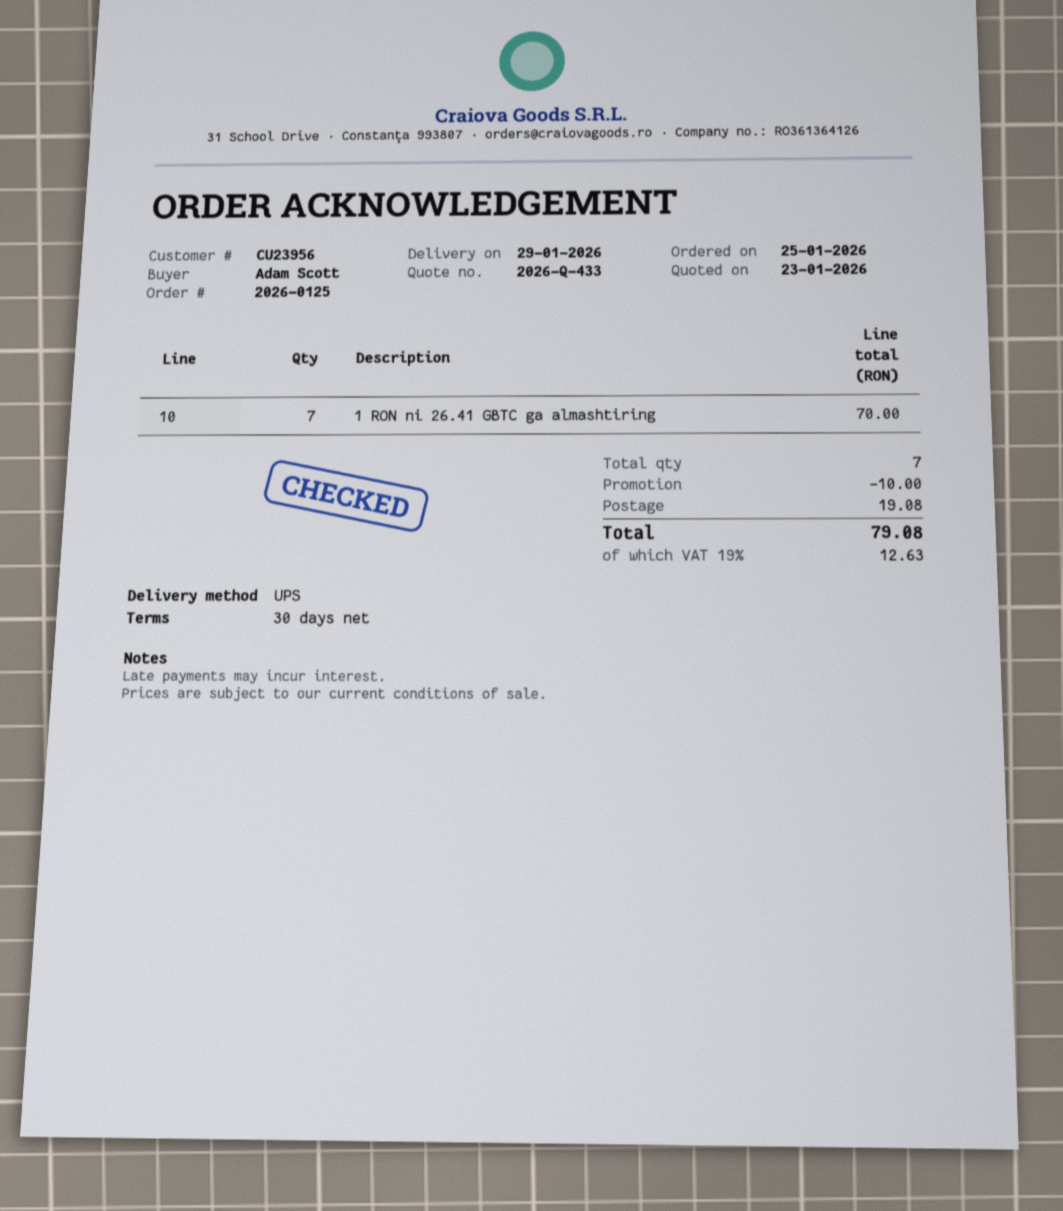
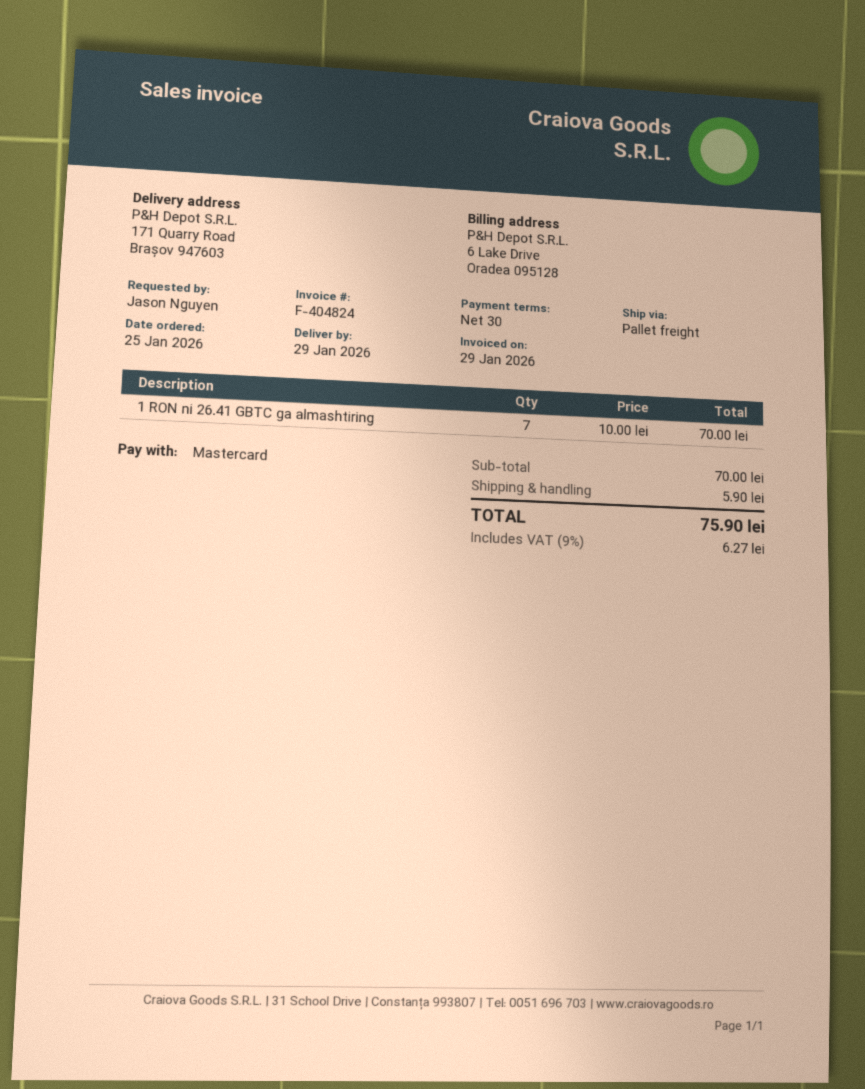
ordered by: Adam Scott -> Jason Nguyen
shipping method: UPS -> pallet freight
discount: 10.00 -> none
shipping: 19.08 -> 5.90
tax: 19% = 12.63 -> 9% = 6.27
total: 79.08 -> 75.90

